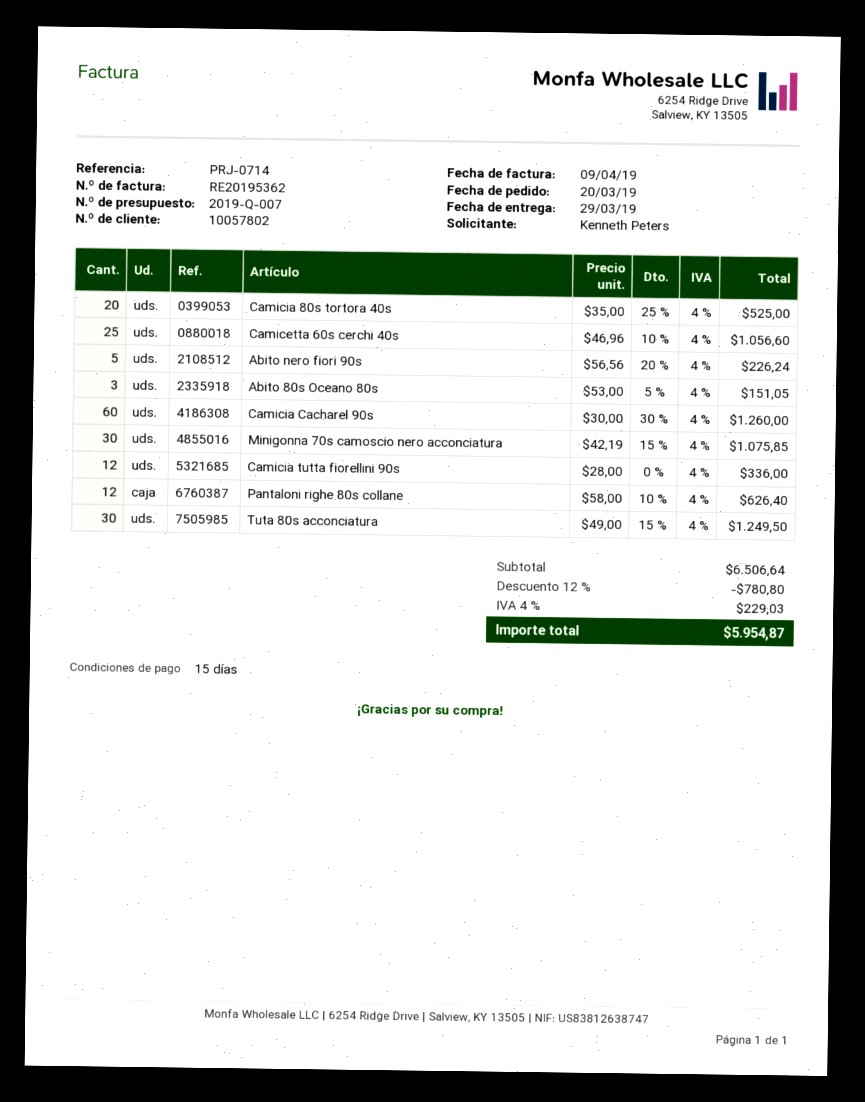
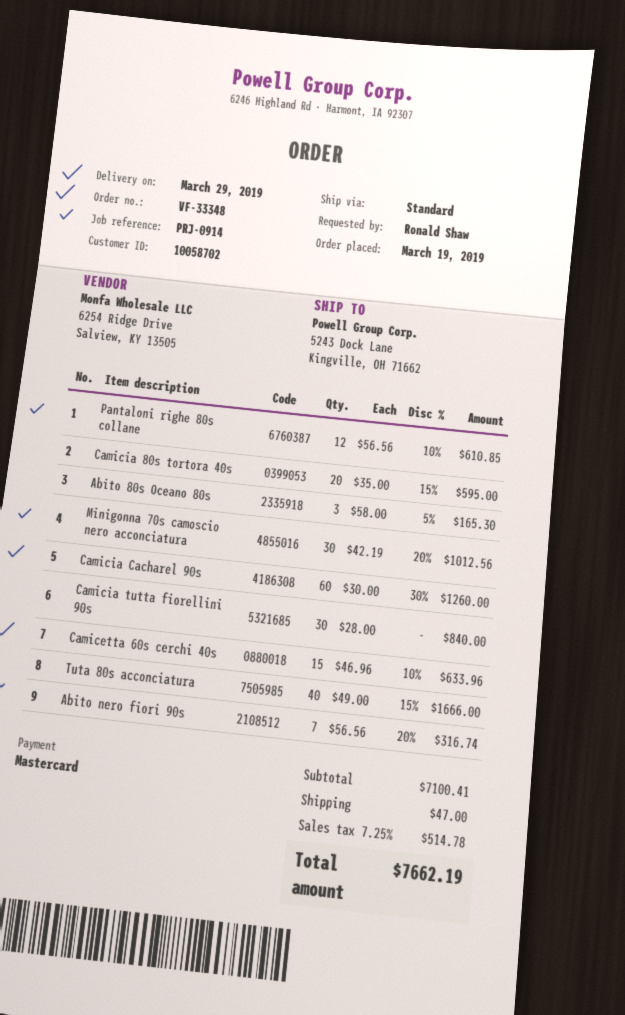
order date: 2019-03-20 -> 2019-03-19
customer number: 10057802 -> 10058702
reference: PRJ-0714 -> PRJ-0914
ordered by: Kenneth Peters -> Ronald Shaw
Camicia 80s tortora 40s: 20 x 35.00 - 25% = 525.00 -> 20 x 35.00 - 15% = 595.00
Camicetta 60s cerchi 40s: 25 x 46.96 - 10% = 1056.60 -> 15 x 46.96 - 10% = 633.96
Abito nero fiori 90s: 5 x 56.56 - 20% = 226.24 -> 7 x 56.56 - 20% = 316.74
Abito 80s Oceano 80s: 3 x 53.00 - 5% = 151.05 -> 3 x 58.00 - 5% = 165.30
Minigonna 70s camoscio nero acconciatura: 30 x 42.19 - 15% = 1075.85 -> 30 x 42.19 - 20% = 1012.56
Camicia tutta fiorellini 90s: 12 x 28.00 = 336.00 -> 30 x 28.00 = 840.00
Pantaloni righe 80s collane: 12 x 58.00 - 10% = 626.40 -> 12 x 56.56 - 10% = 610.85
Tuta 80s acconciatura: 30 x 49.00 - 15% = 1249.50 -> 40 x 49.00 - 15% = 1666.00
subtotal: 6506.64 -> 7100.41
discount: 12% = 780.80 -> none
shipping: none -> 47.00
tax: 4% = 229.03 -> 7.25% = 514.78
total: 5954.87 -> 7662.19

